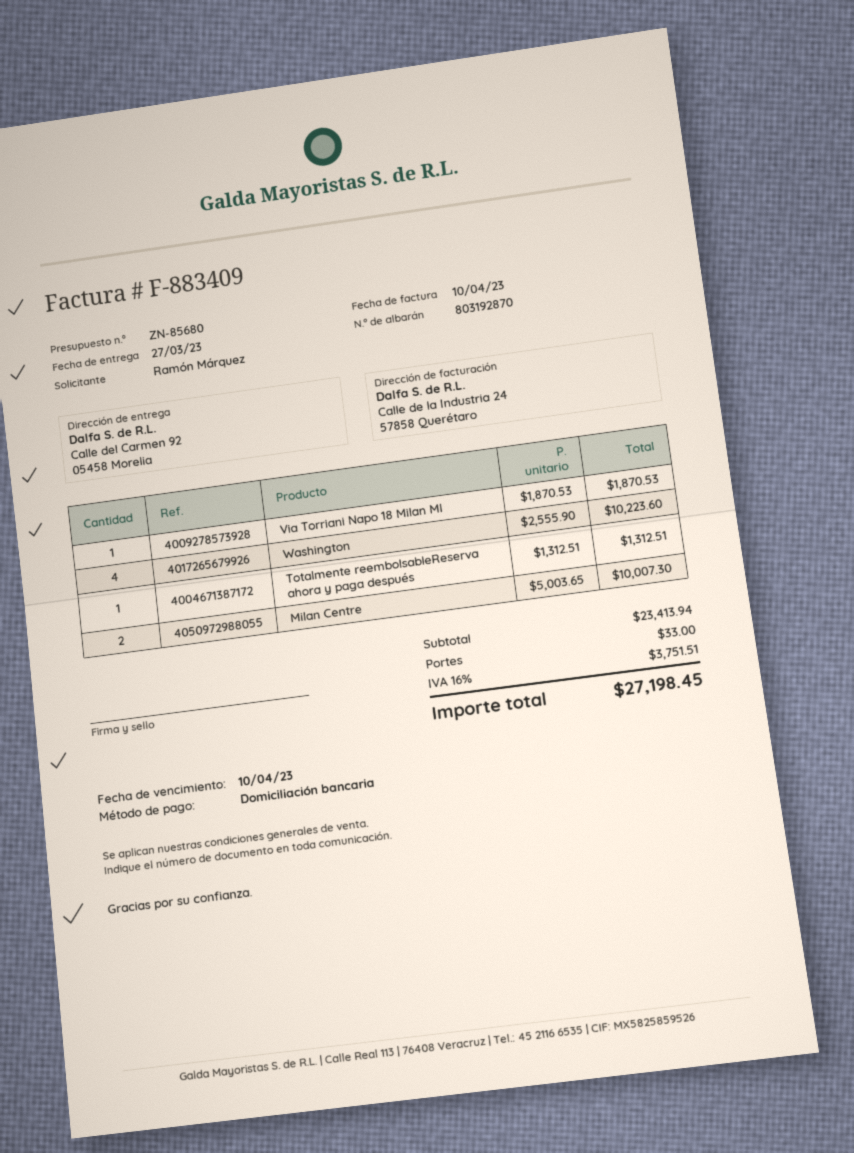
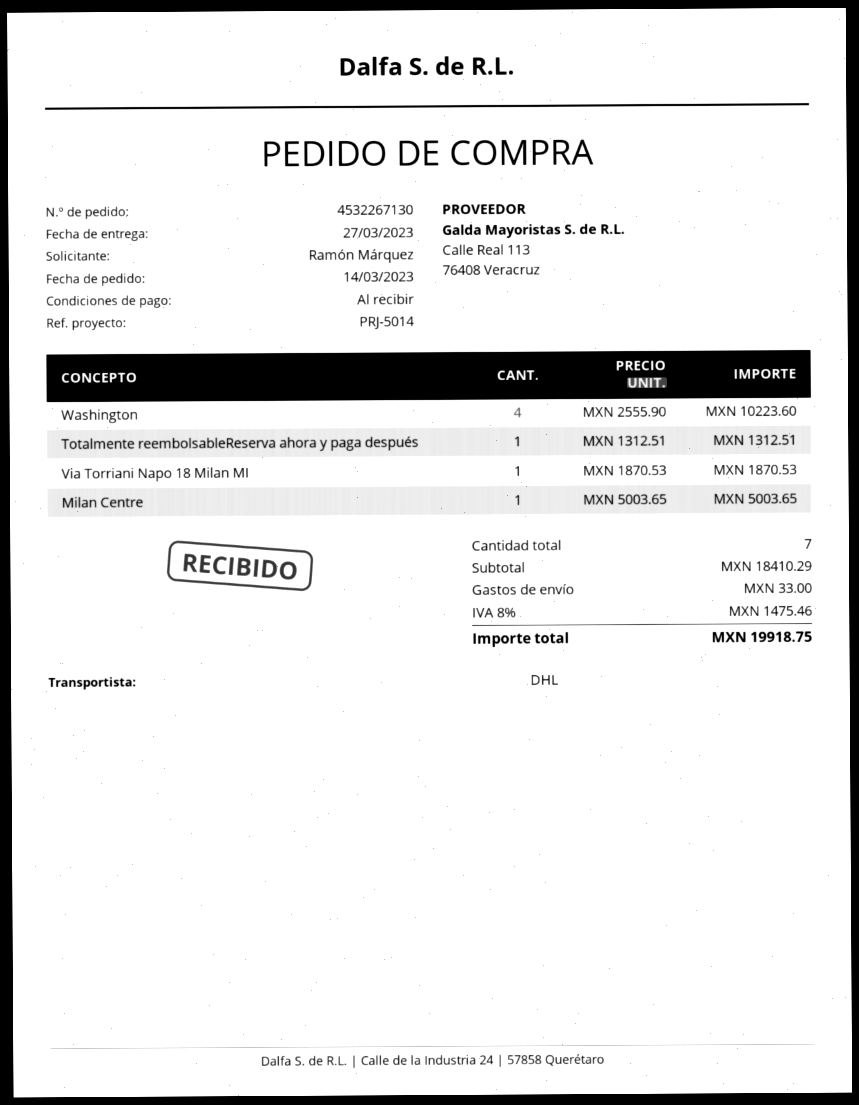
Milan Centre: 2 x 5003.65 = 10007.30 -> 1 x 5003.65 = 5003.65
subtotal: 23413.94 -> 18410.29
tax: 16% = 3751.51 -> 8% = 1475.46
total: 27198.45 -> 19918.75

